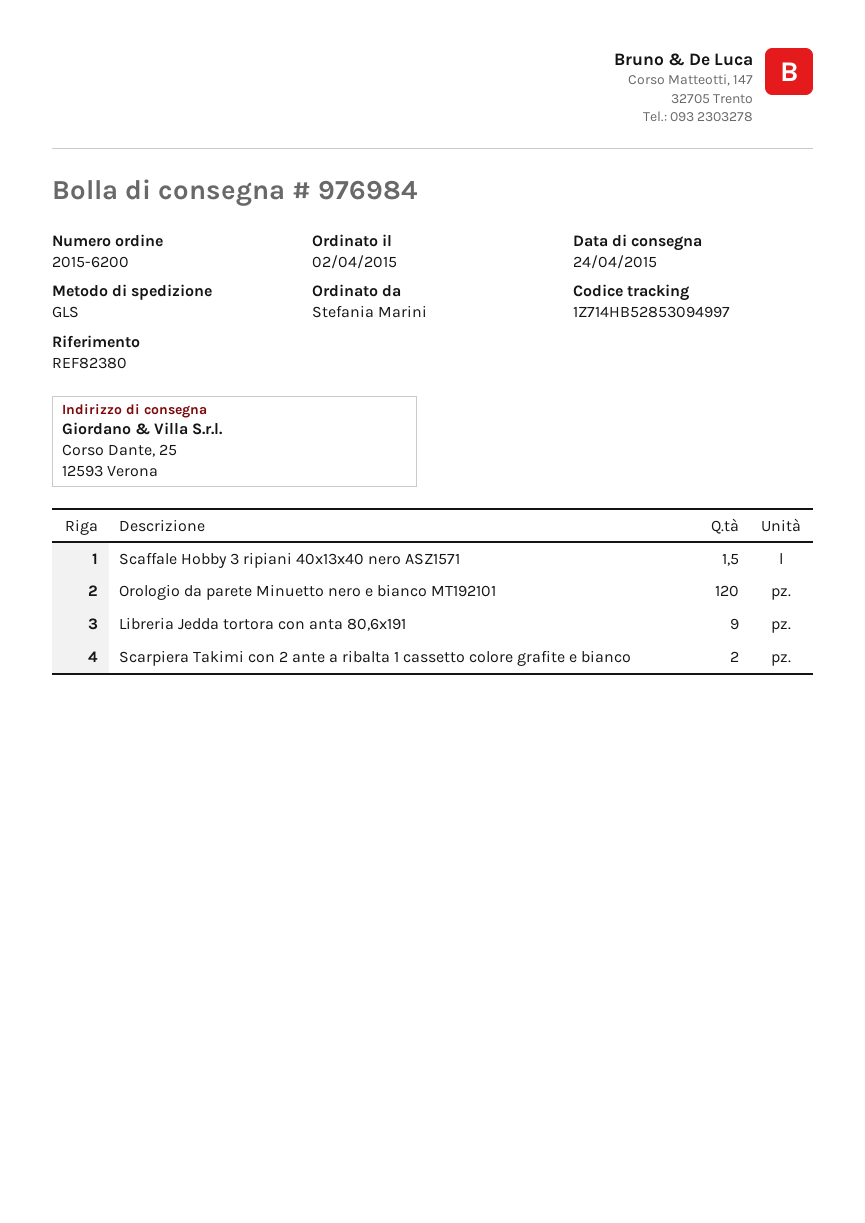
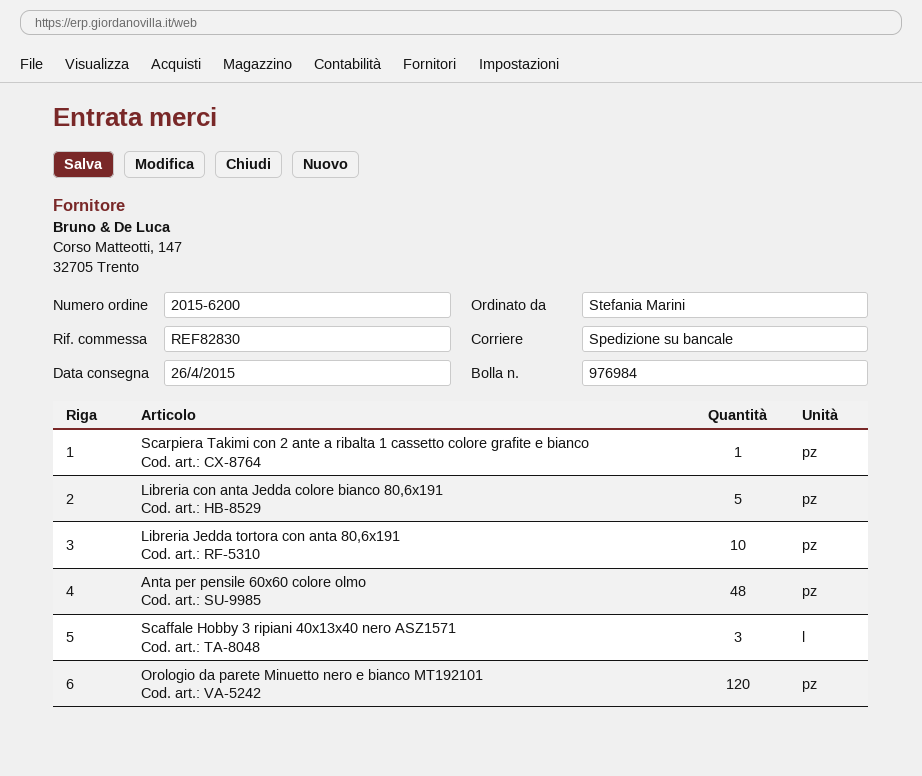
delivery date: 2015-04-24 -> 2015-04-26
reference: REF82380 -> REF82830
shipping method: GLS -> pallet freight
Scaffale Hobby 3 ripiani 40x13x40 nero ASZ1571: 1.5 -> 3
Libreria Jedda tortora con anta 80,6x191: 9 -> 10
Scarpiera Takimi con 2 ante a ribalta 1 cassetto colore grafite e bianco: 2 -> 1
Libreria con anta Jedda colore bianco 80,6x191: none -> 5
Anta per pensile 60x60 colore olmo: none -> 48

